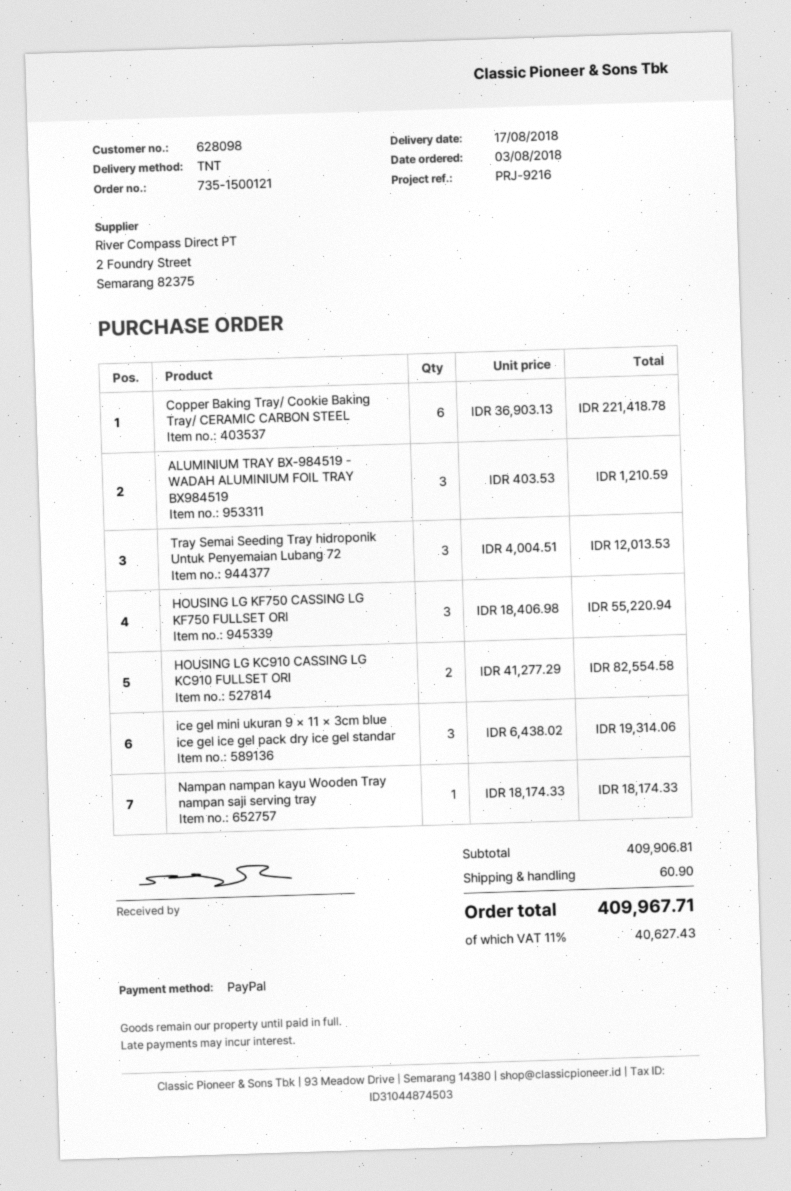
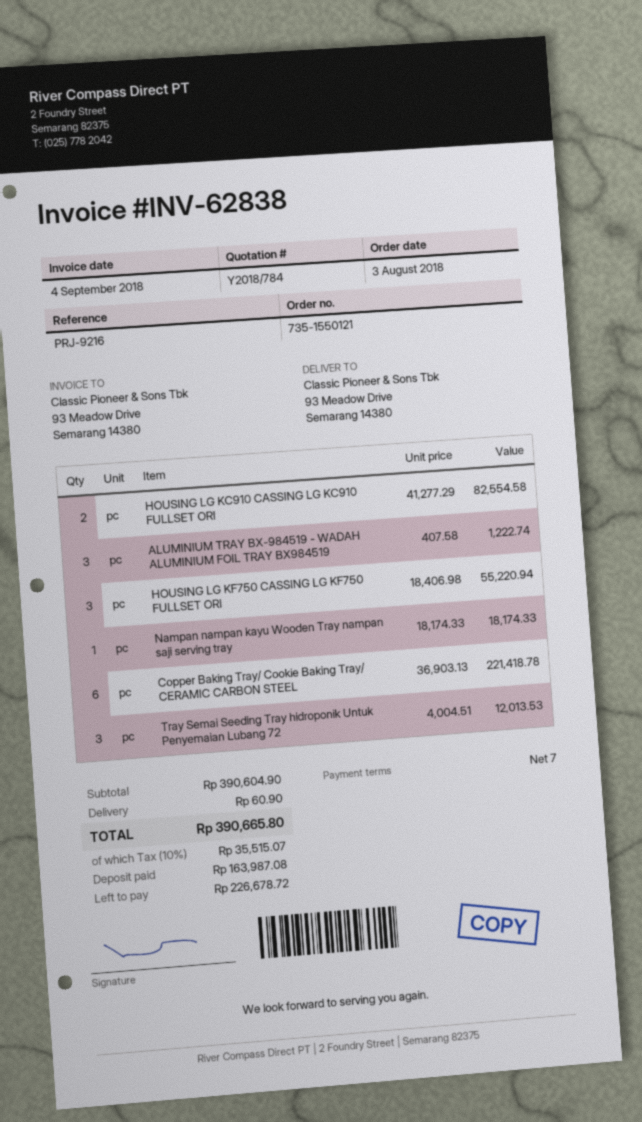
order number: 735-1500121 -> 735-1550121
ALUMINIUM TRAY BX-984519 - WADAH ALUMINIUM FOIL TRAY BX984519: 3 x 403.53 = 1210.59 -> 3 x 407.58 = 1222.74
ice gel mini ukuran 9 × 11 × 3cm blue ice gel ice gel pack dry ice gel standar: 3 x 6438.02 = 19314.06 -> none
subtotal: 409906.81 -> 390604.90
tax: 11% = 40627.43 -> 10% = 35515.07
total: 409967.71 -> 390665.80

